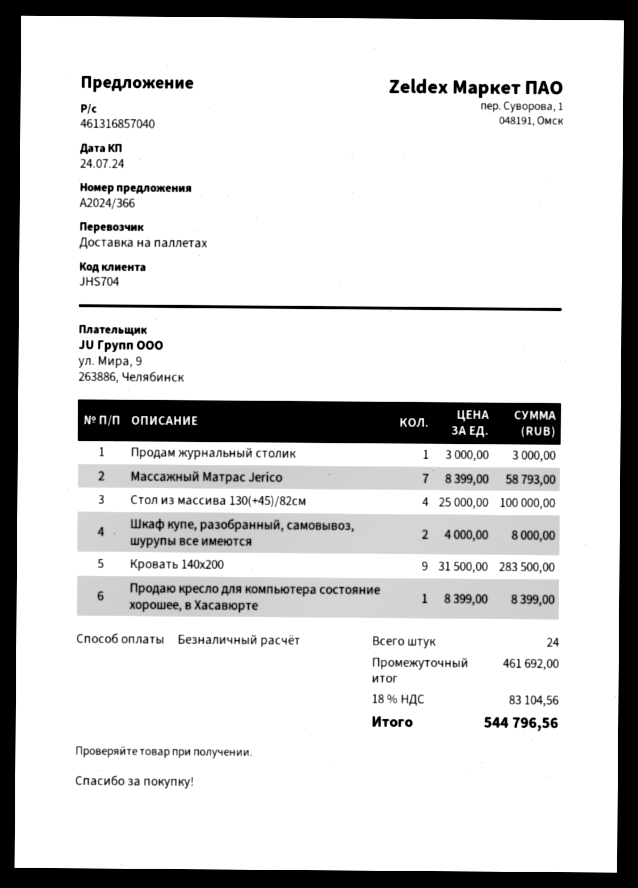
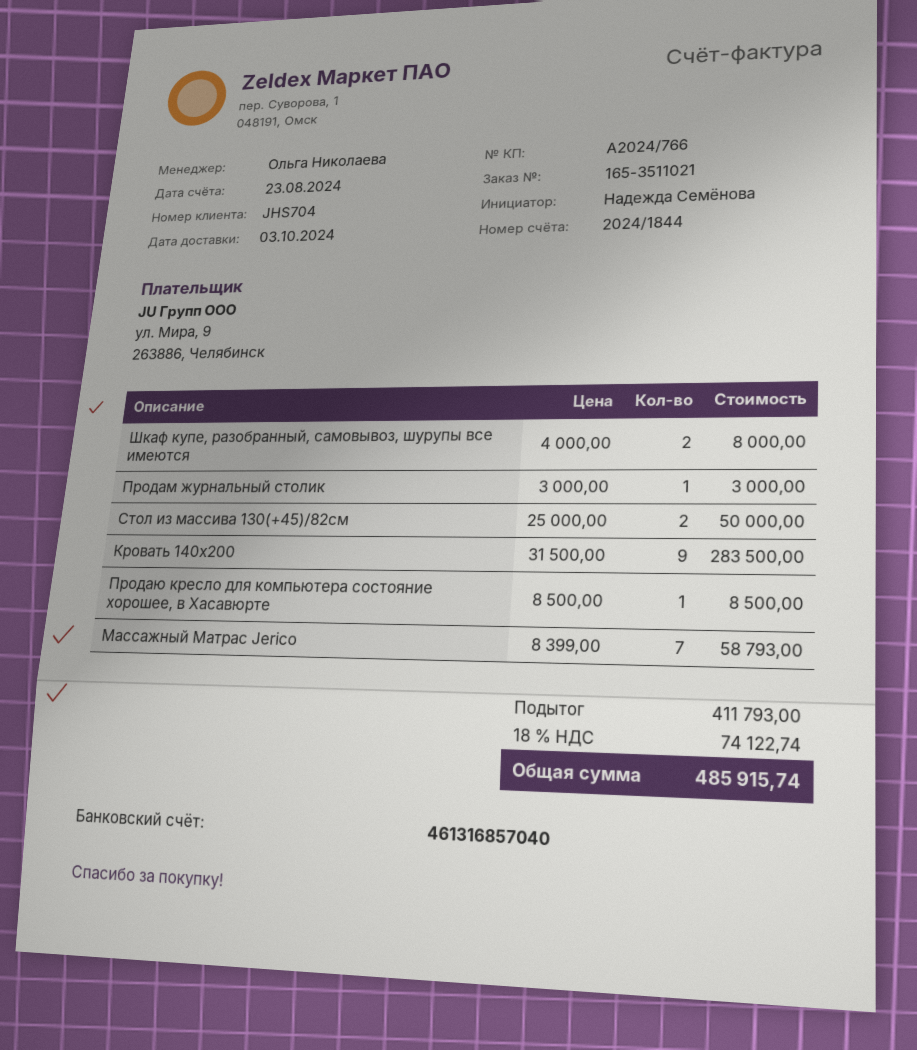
quote number: A2024/366 -> A2024/766
Стол из массива 130(+45)/82см: 4 x 25000.00 = 100000.00 -> 2 x 25000.00 = 50000.00
Продаю кресло для компьютера состояние хорошее, в Хасавюрте: 1 x 8399.00 = 8399.00 -> 1 x 8500.00 = 8500.00
subtotal: 461692.00 -> 411793.00
tax: 18% = 83104.56 -> 18% = 74122.74
total: 544796.56 -> 485915.74

